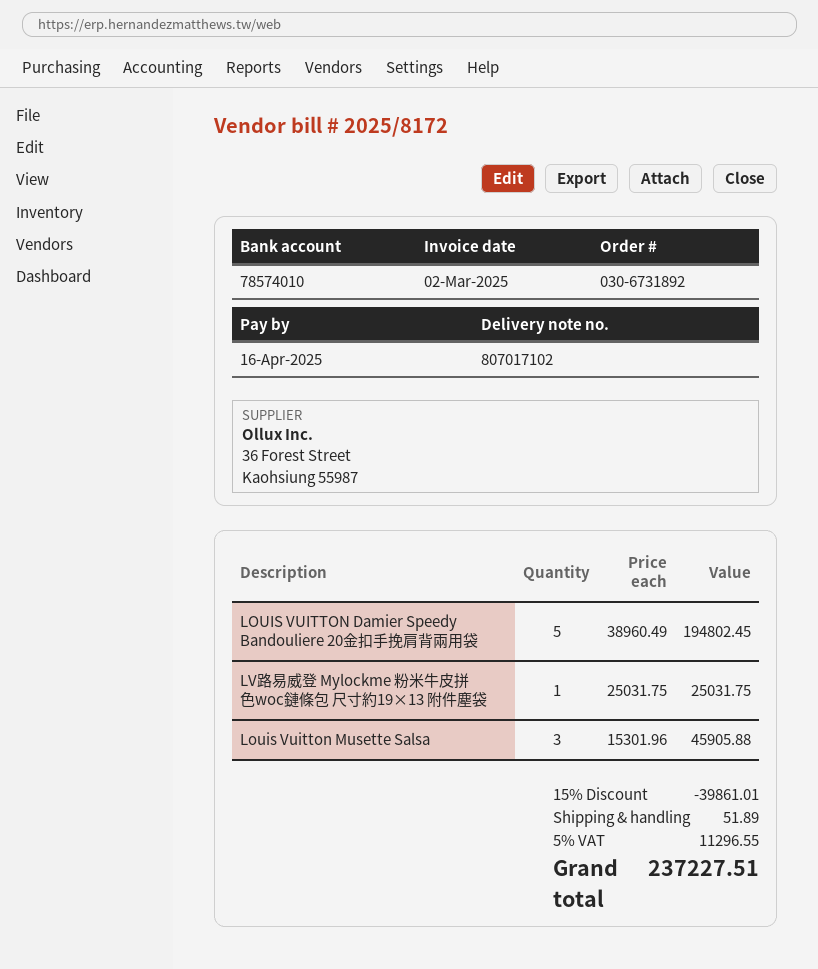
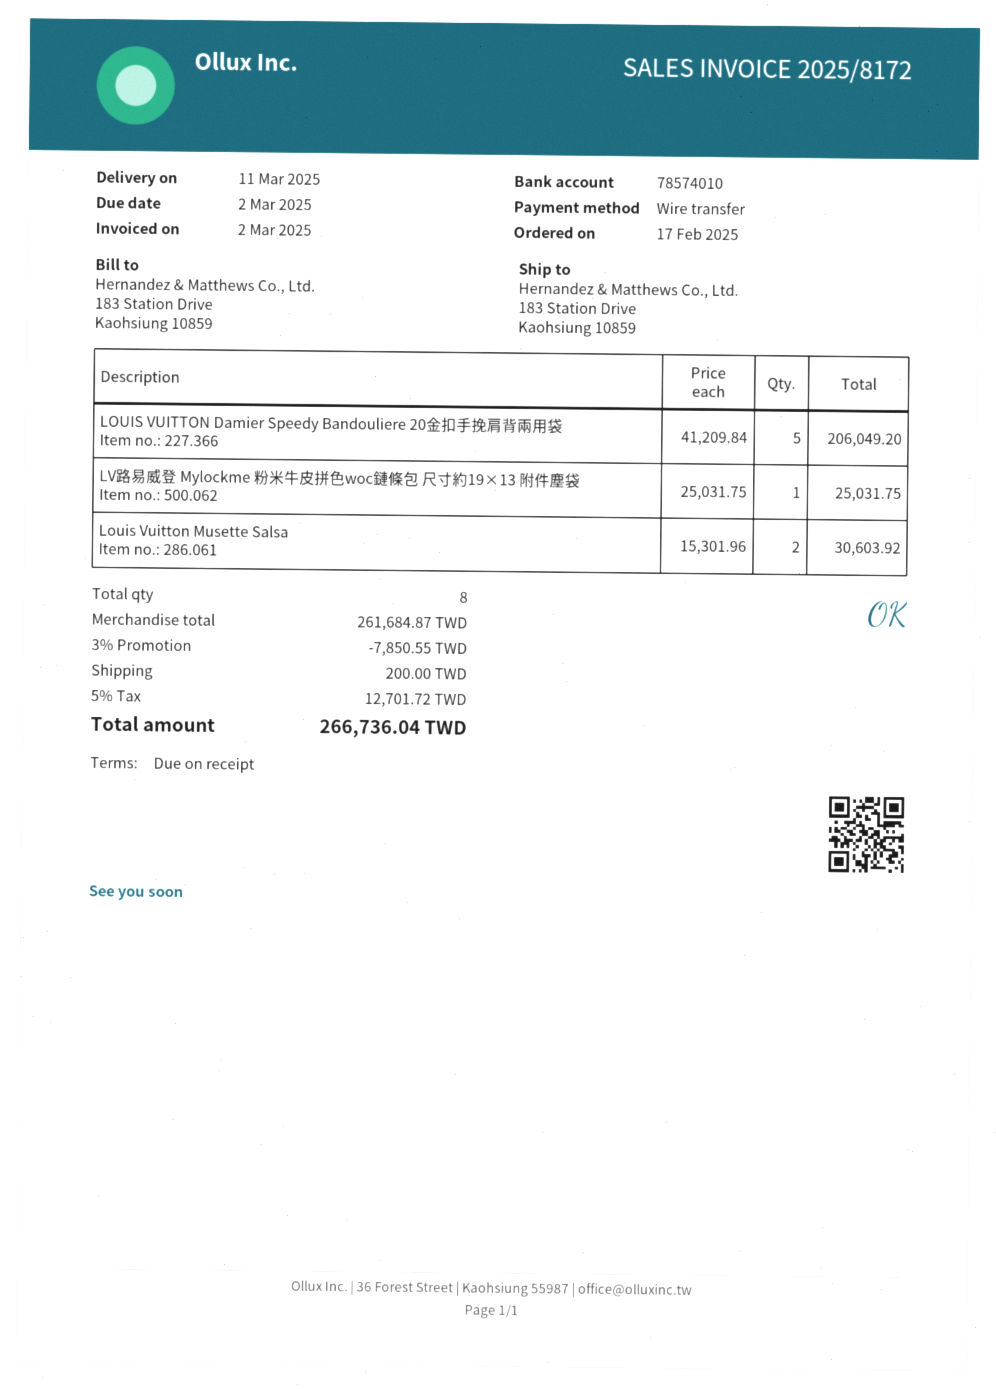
due date: 2025-04-16 -> 2025-03-02
LOUIS VUITTON Damier Speedy Bandouliere 20金扣手挽肩背兩用袋: 5 x 38960.49 = 194802.45 -> 5 x 41209.84 = 206049.20
Louis Vuitton Musette Salsa: 3 x 15301.96 = 45905.88 -> 2 x 15301.96 = 30603.92
discount: 15% = 39861.01 -> 3% = 7850.55
shipping: 51.89 -> 200.00
tax: 5% = 11296.55 -> 5% = 12701.72
total: 237227.51 -> 266736.04

